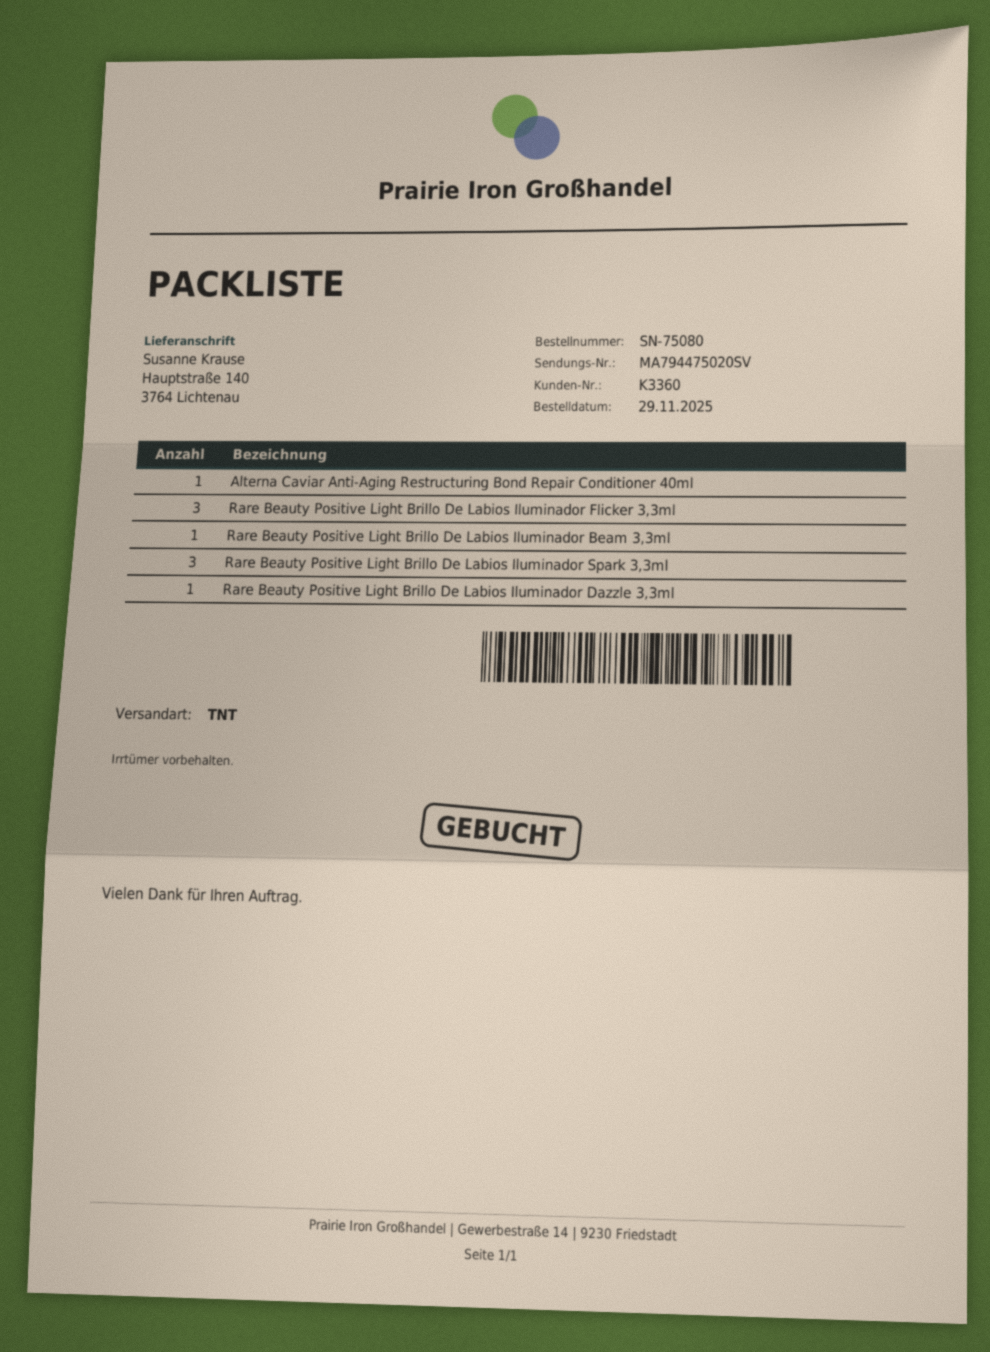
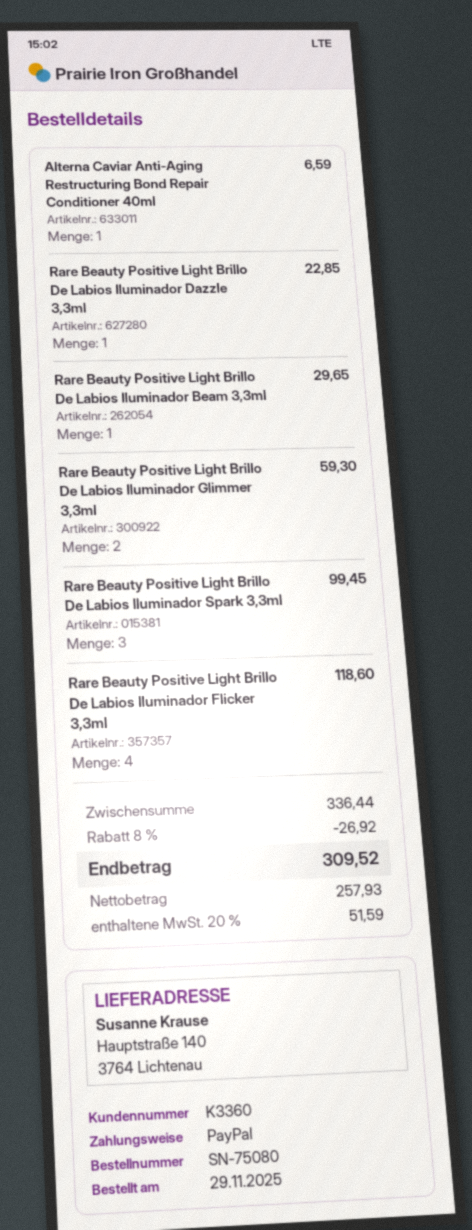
Rare Beauty Positive Light Brillo De Labios Iluminador Flicker 3,3ml: 3 -> 4
Rare Beauty Positive Light Brillo De Labios Iluminador Glimmer 3,3ml: none -> 2

